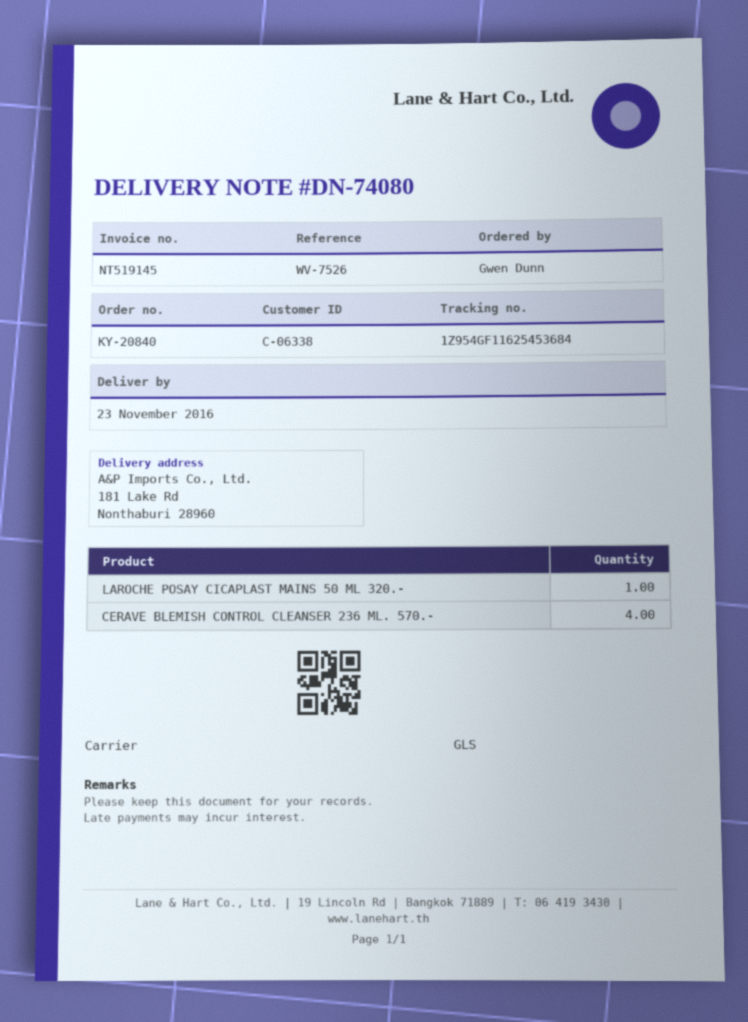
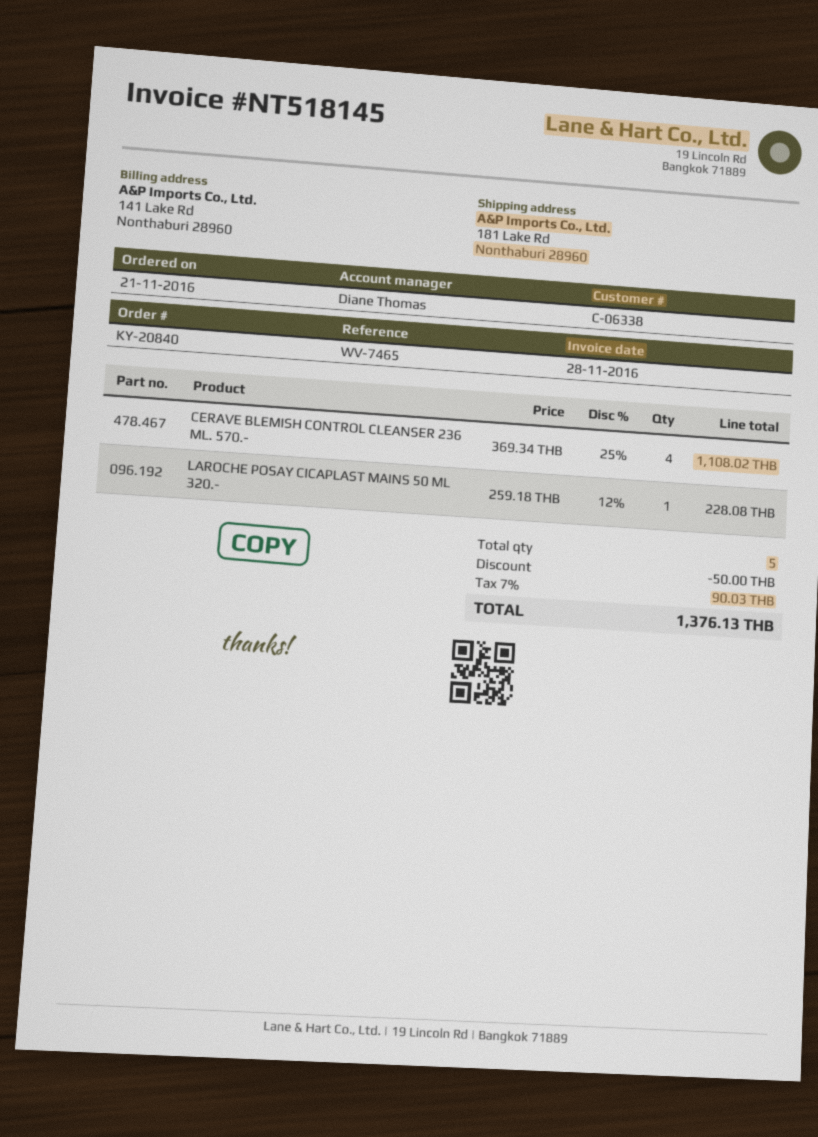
invoice number: NT519145 -> NT518145
reference: WV-7526 -> WV-7465

